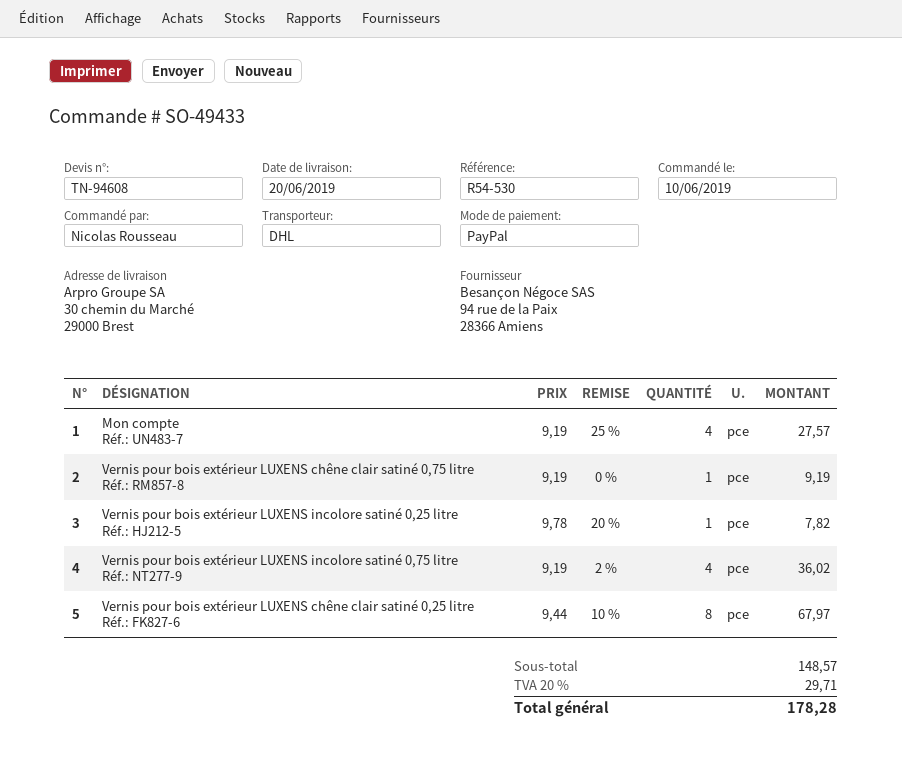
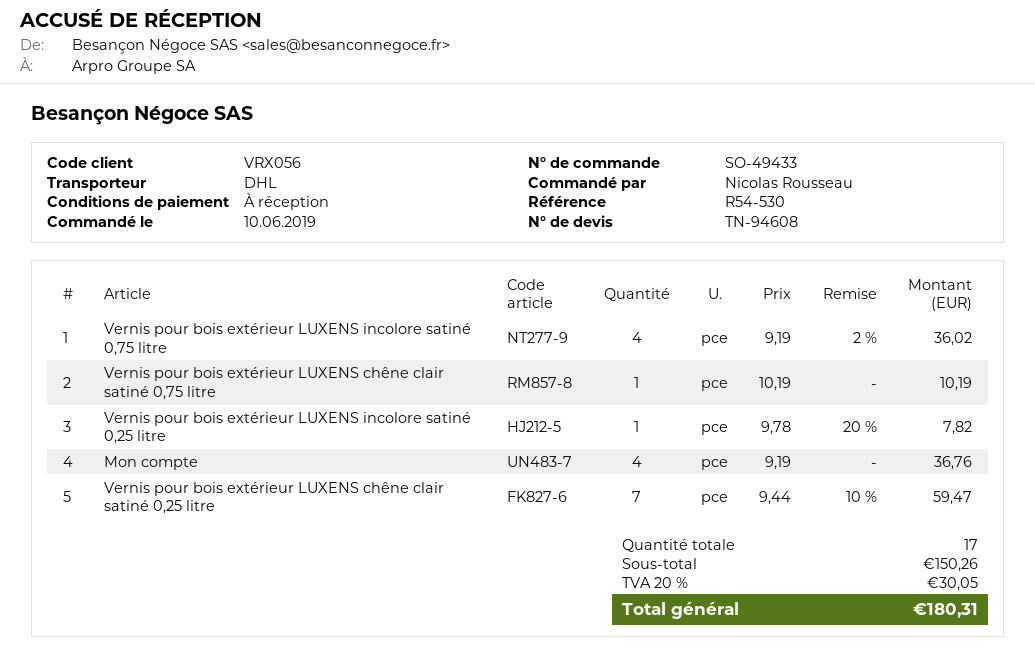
Mon compte: 4 x 9.19 - 25% = 27.57 -> 4 x 9.19 = 36.76
Vernis pour bois extérieur LUXENS chêne clair satiné 0,75 litre: 1 x 9.19 = 9.19 -> 1 x 10.19 = 10.19
Vernis pour bois extérieur LUXENS chêne clair satiné 0,25 litre: 8 x 9.44 - 10% = 67.97 -> 7 x 9.44 - 10% = 59.47
subtotal: 148.57 -> 150.26
tax: 20% = 29.71 -> 20% = 30.05
total: 178.28 -> 180.31

